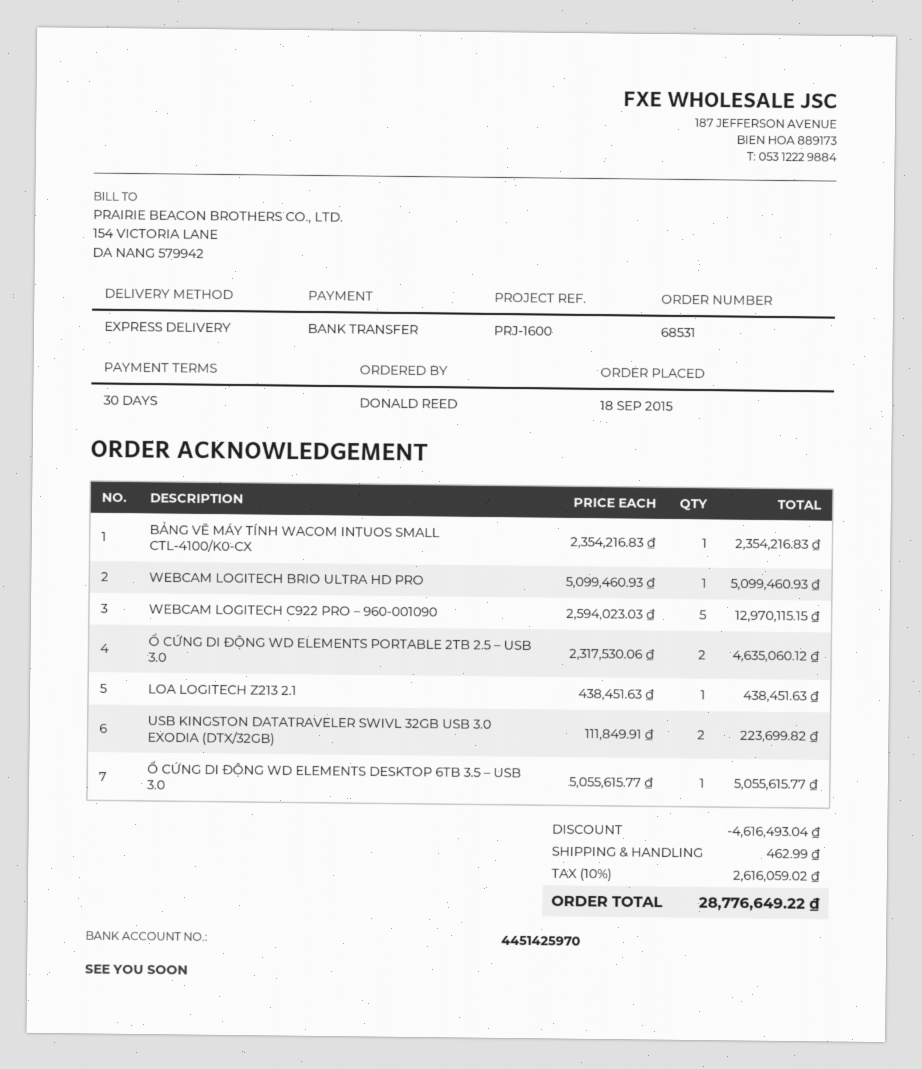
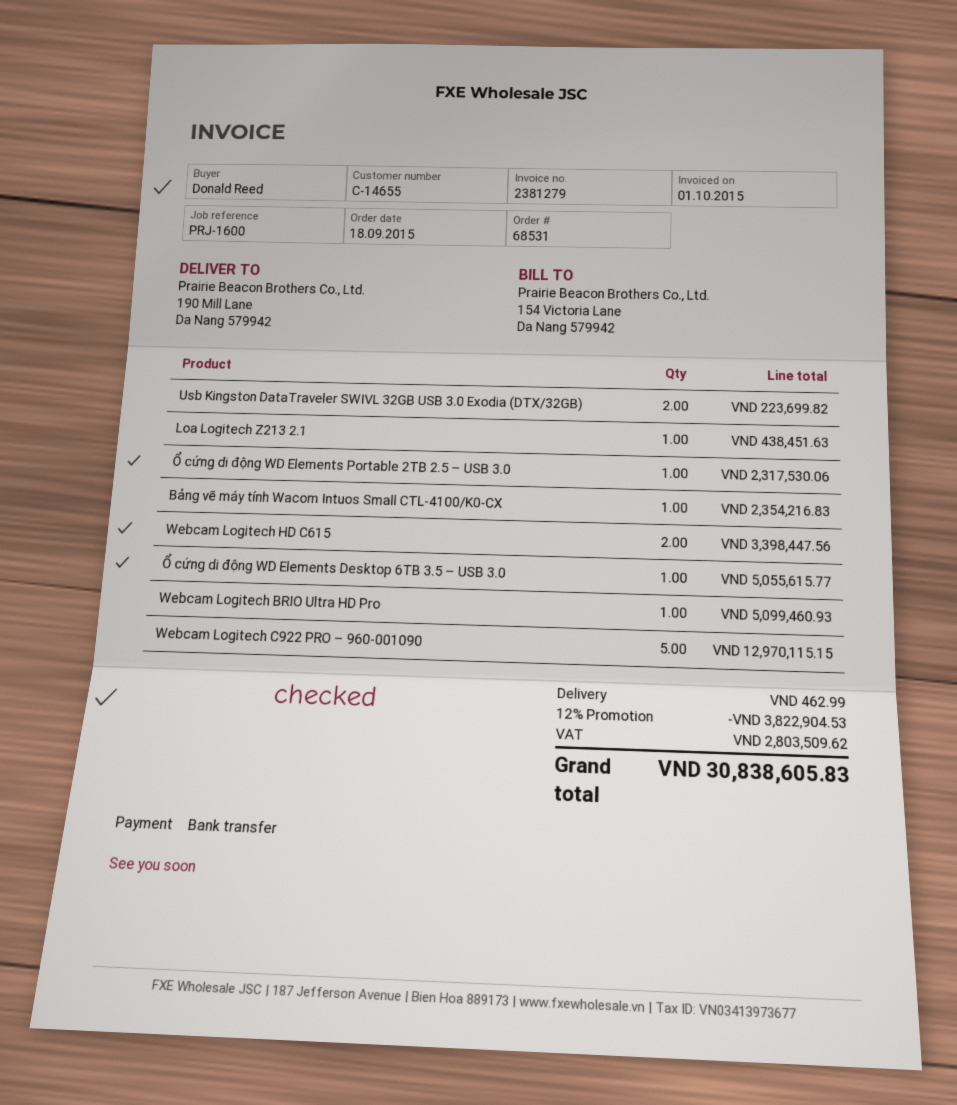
Ổ CỨNG DI ĐỘNG WD ELEMENTS PORTABLE 2TB 2.5 – USB 3.0: 2 for 4635060.12 -> 1 for 2317530.06
Webcam Logitech HD C615: none -> 2 for 3398447.56
discount: 4616493.04 -> 3822904.53
tax: 2616059.02 -> 2803509.62
total: 28776649.22 -> 30838605.83

